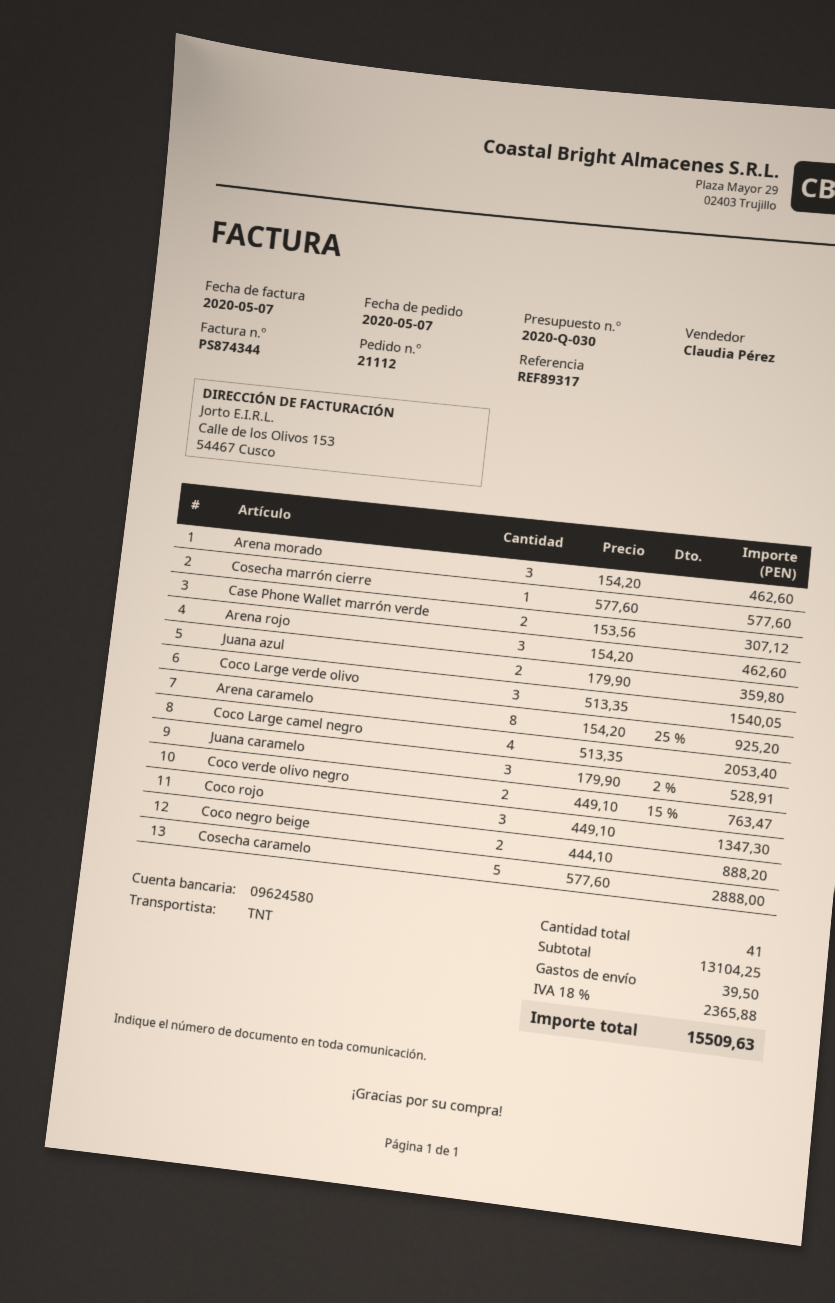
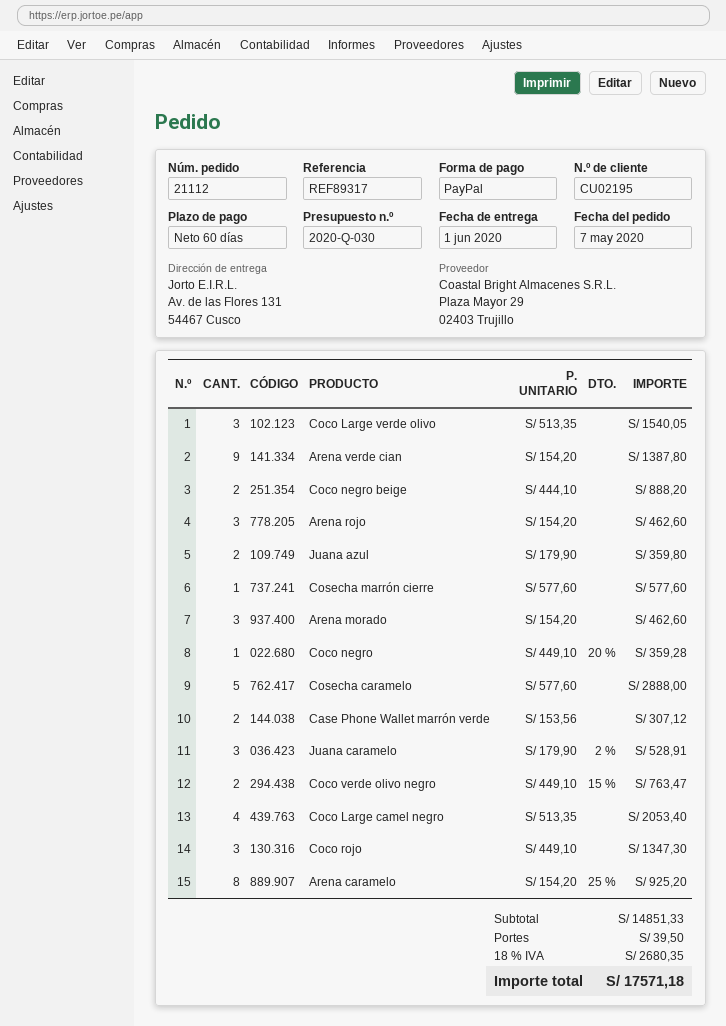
Arena verde cian: none -> 9 x 154.20 = 1387.80
Coco negro: none -> 1 x 449.10 - 20% = 359.28
subtotal: 13104.25 -> 14851.33
tax: 18% = 2365.88 -> 18% = 2680.35
total: 15509.63 -> 17571.18

